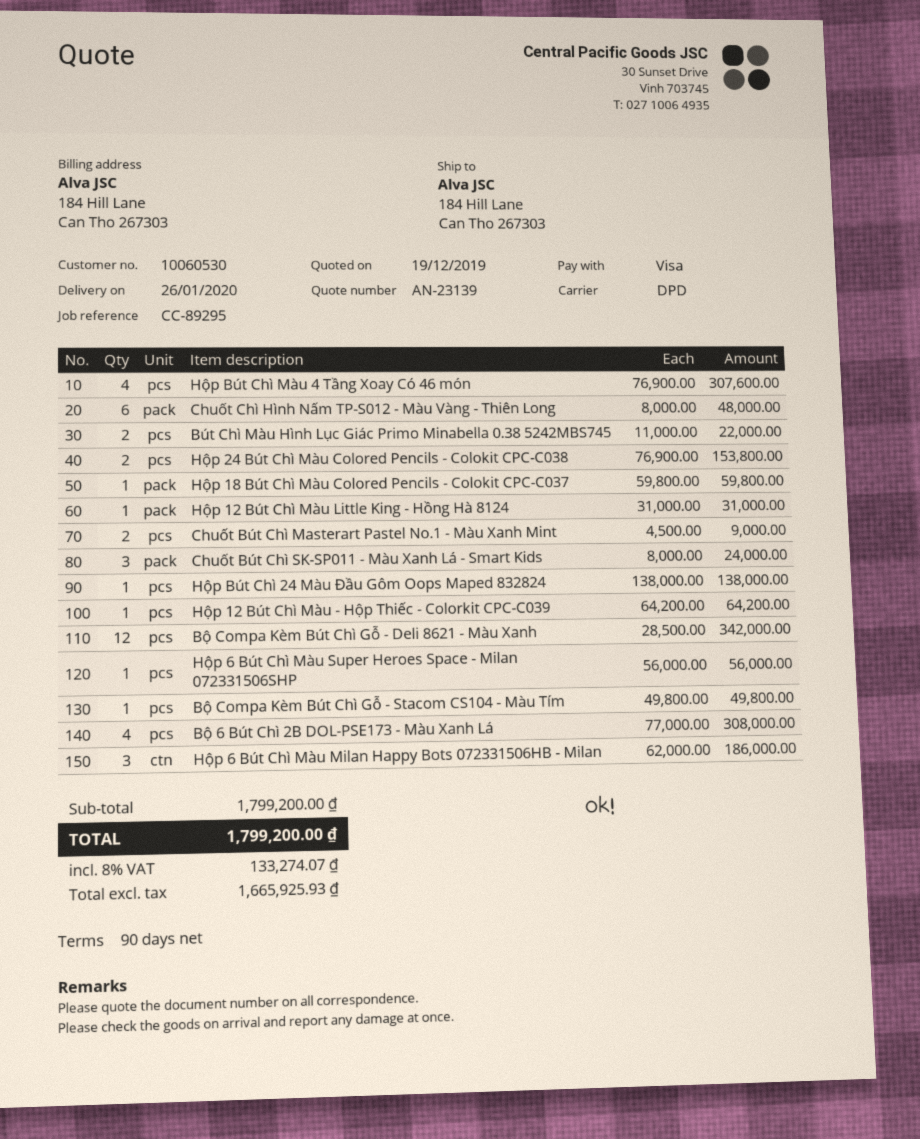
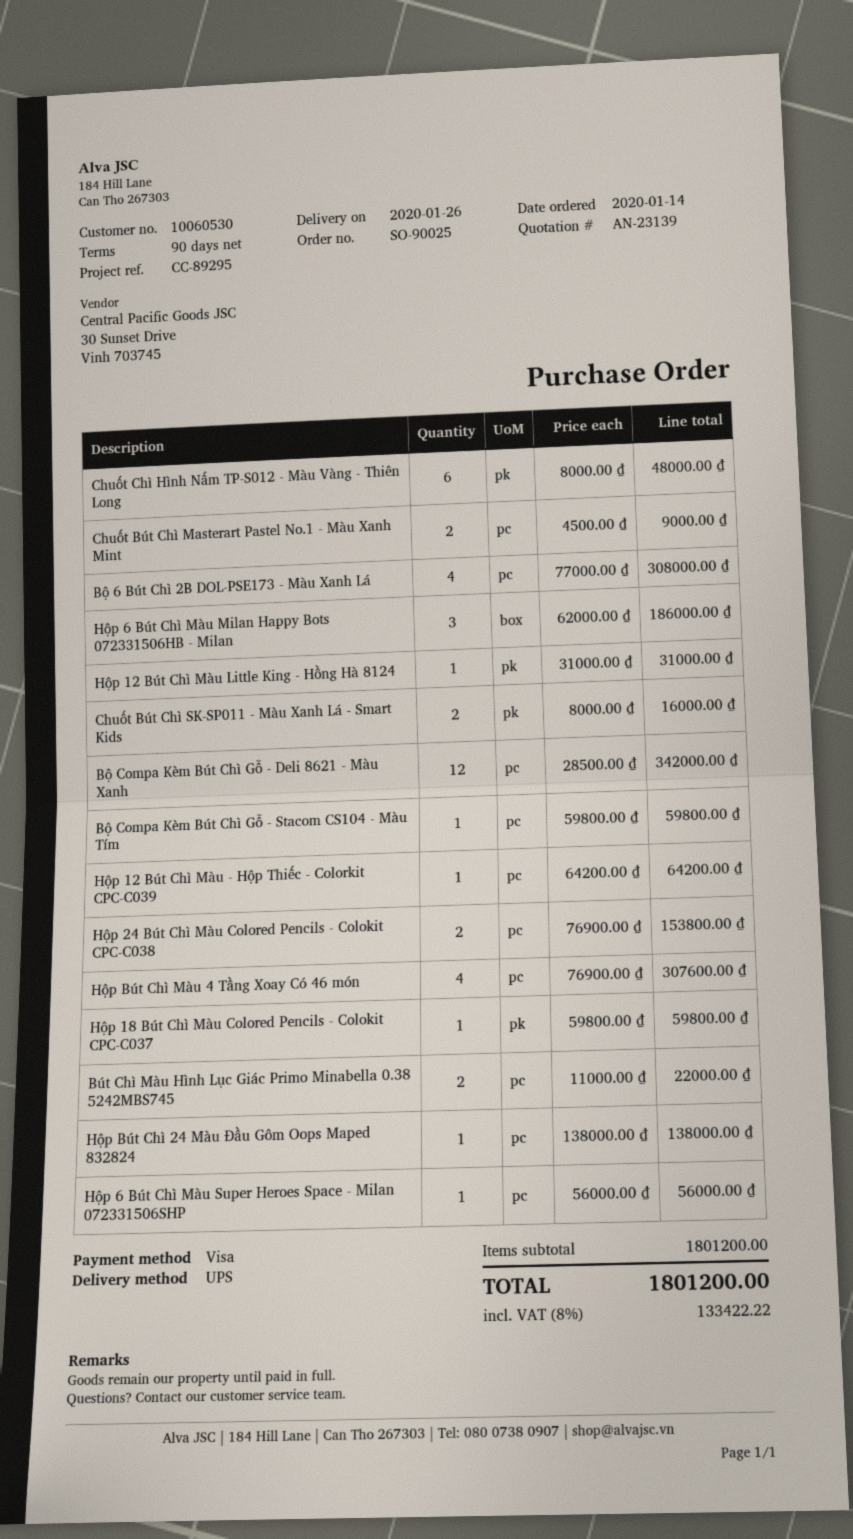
shipping method: DPD -> UPS
Chuốt Bút Chì SK-SP011 - Màu Xanh Lá - Smart Kids: 3 x 8000.00 = 24000.00 -> 2 x 8000.00 = 16000.00
Bộ Compa Kèm Bút Chì Gỗ - Stacom CS104 - Màu Tím: 1 x 49800.00 = 49800.00 -> 1 x 59800.00 = 59800.00
subtotal: 1799200.00 -> 1801200.00
tax: 8% = 133274.07 -> 8% = 133422.22
total: 1799200.00 -> 1801200.00

